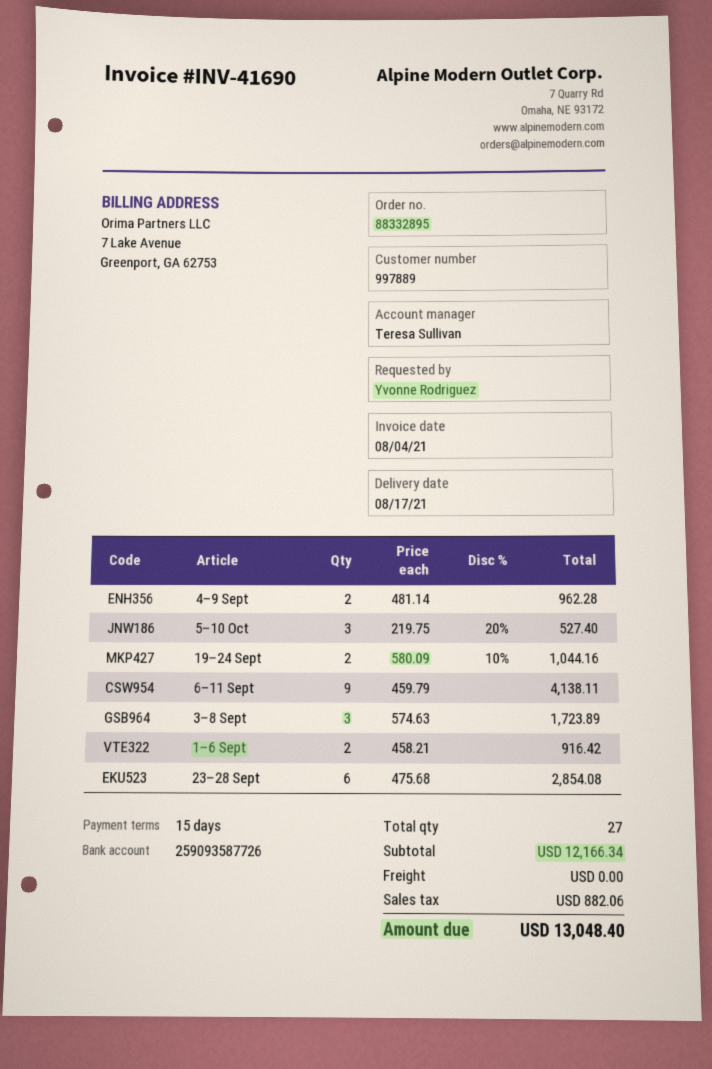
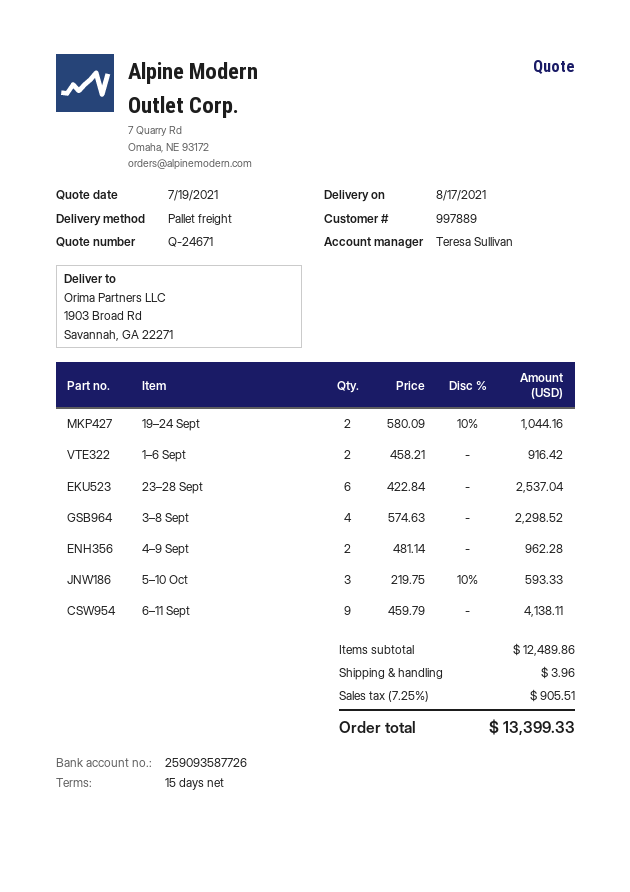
5–10 Oct: 3 x 219.75 - 20% = 527.40 -> 3 x 219.75 - 10% = 593.33
3–8 Sept: 3 x 574.63 = 1723.89 -> 4 x 574.63 = 2298.52
23–28 Sept: 6 x 475.68 = 2854.08 -> 6 x 422.84 = 2537.04
subtotal: 12166.34 -> 12489.86
shipping: 0.00 -> 3.96
tax: 882.06 -> 905.51
total: 13048.40 -> 13399.33

